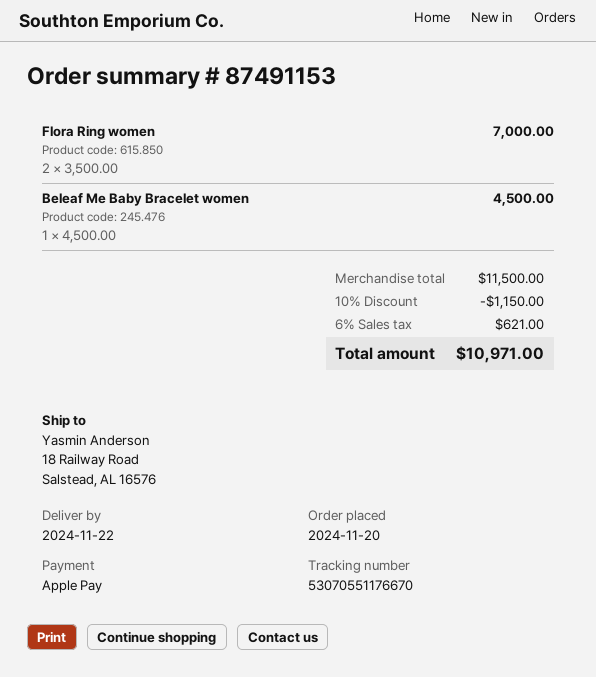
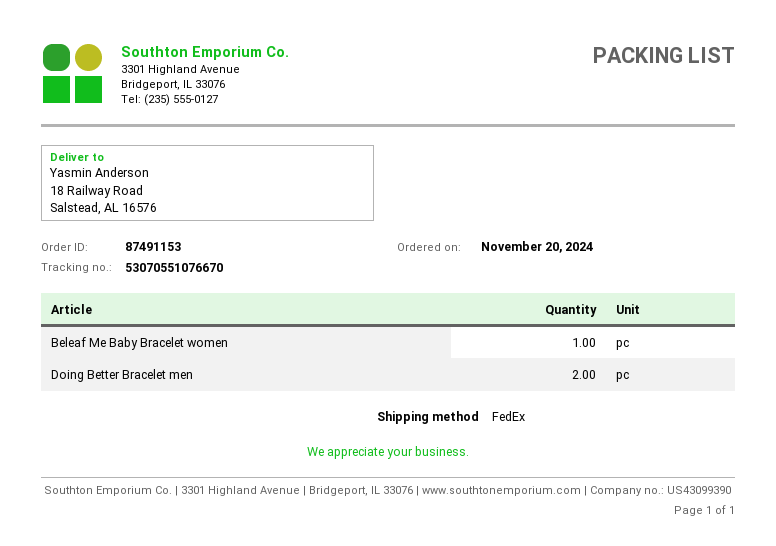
tracking number: 53070551176670 -> 53070551076670
Flora Ring women: 2 -> none
Doing Better Bracelet men: none -> 2

